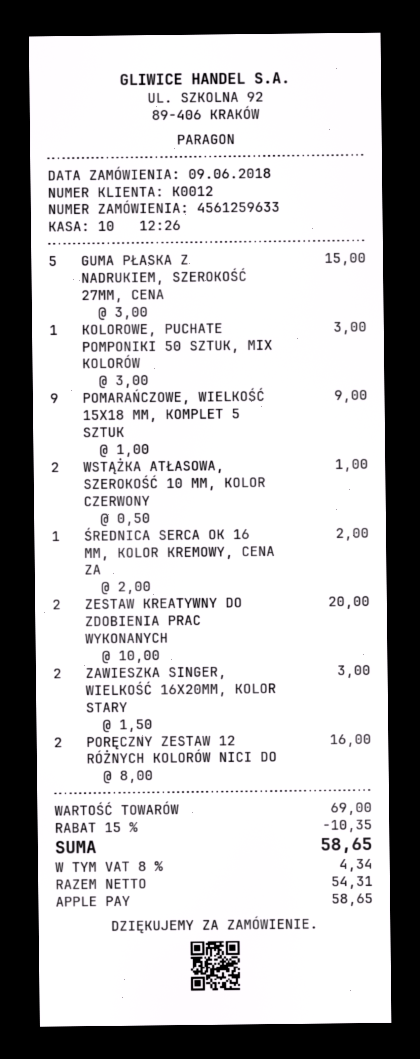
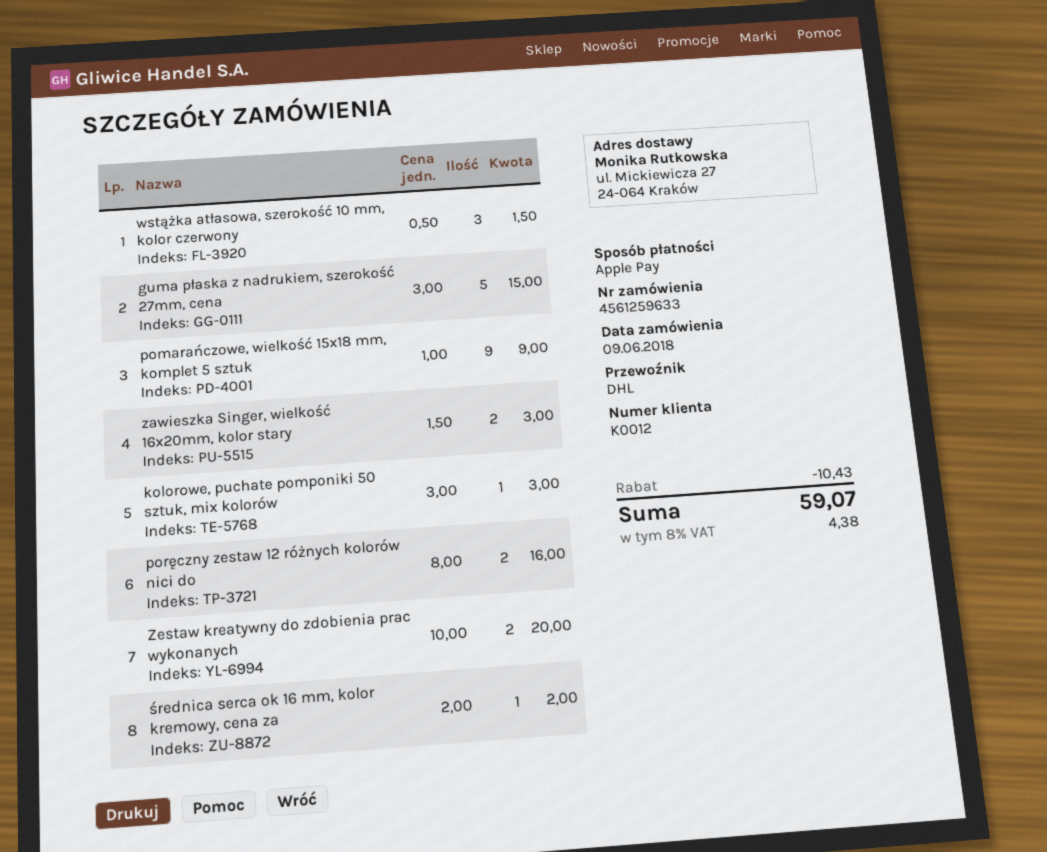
WSTĄŻKA ATŁASOWA, SZEROKOŚĆ 10 MM, KOLOR CZERWONY: 2 x 0.50 = 1.00 -> 3 x 0.50 = 1.50
discount: 10.35 -> 10.43
tax: 8% = 4.34 -> 8% = 4.38
total: 58.65 -> 59.07

